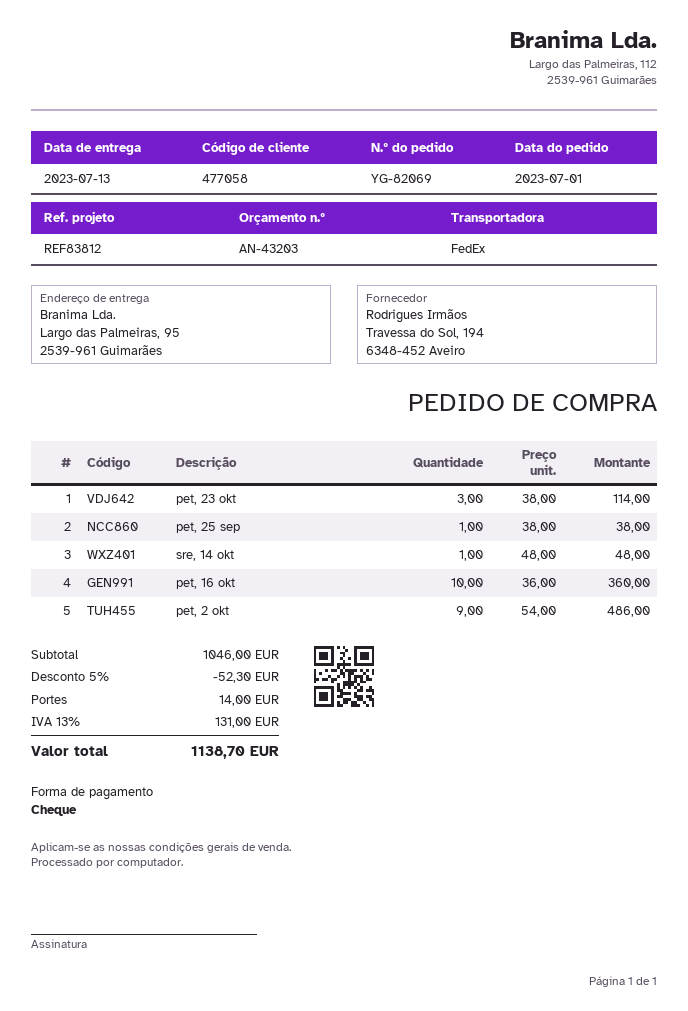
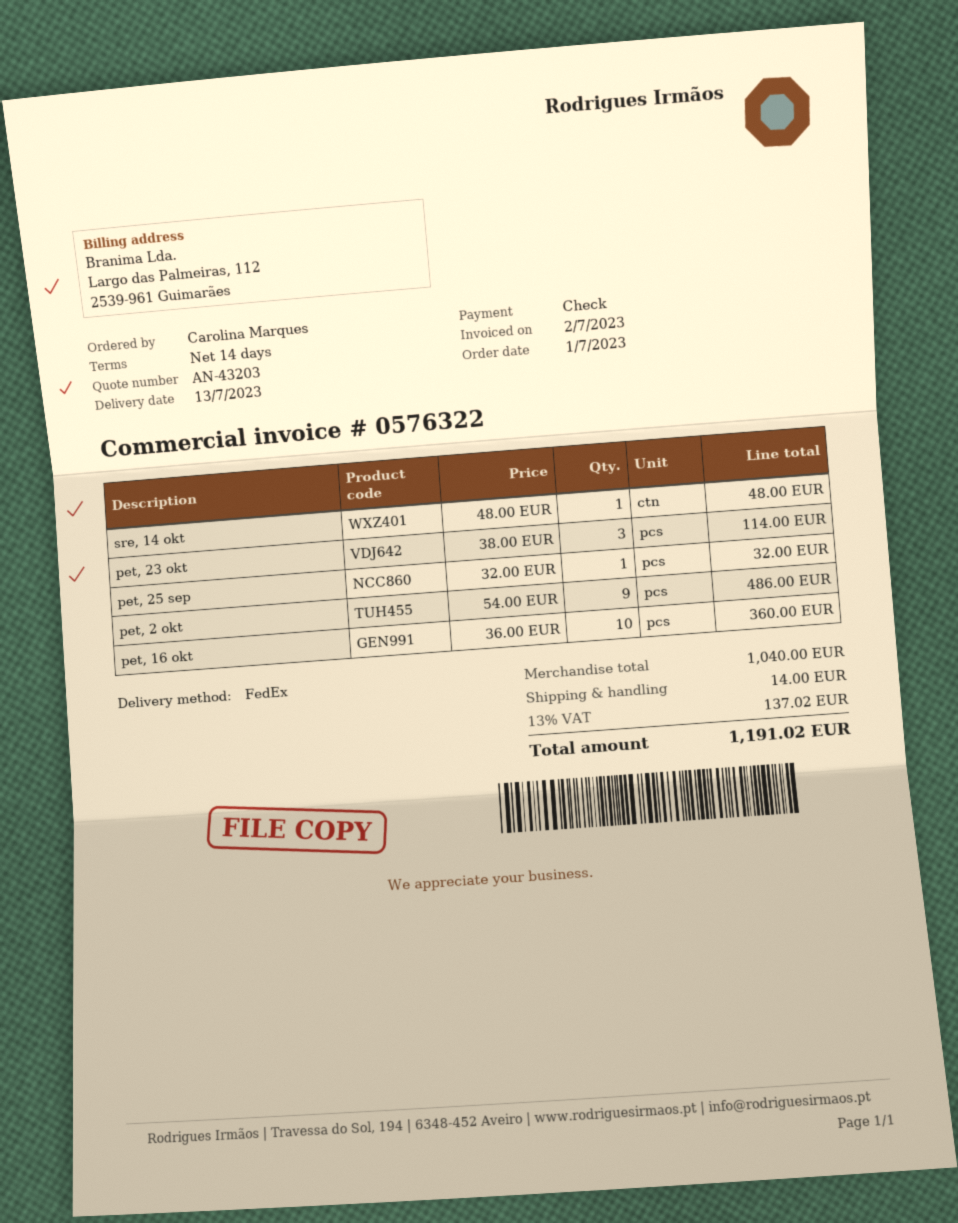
pet, 25 sep: 1 x 38.00 = 38.00 -> 1 x 32.00 = 32.00
subtotal: 1046.00 -> 1040.00
discount: 5% = 52.30 -> none
tax: 13% = 131.00 -> 13% = 137.02
total: 1138.70 -> 1191.02

